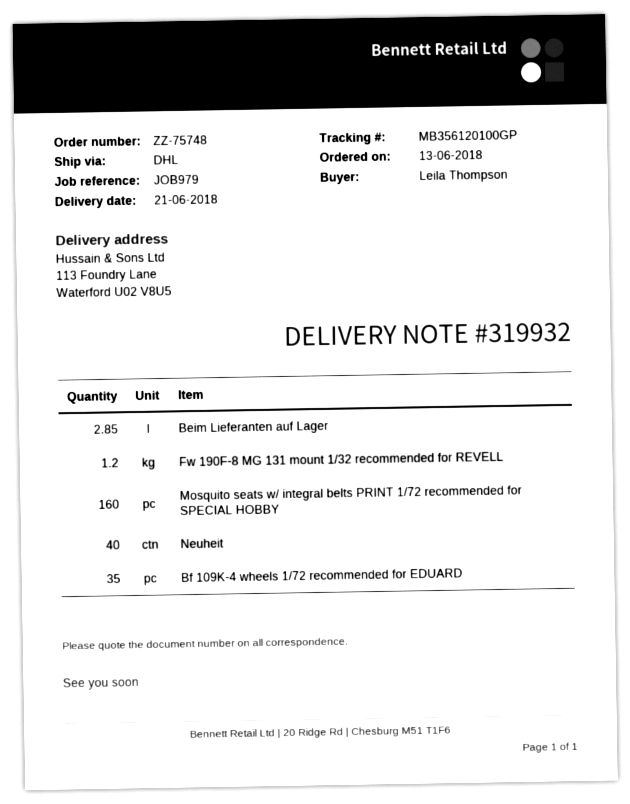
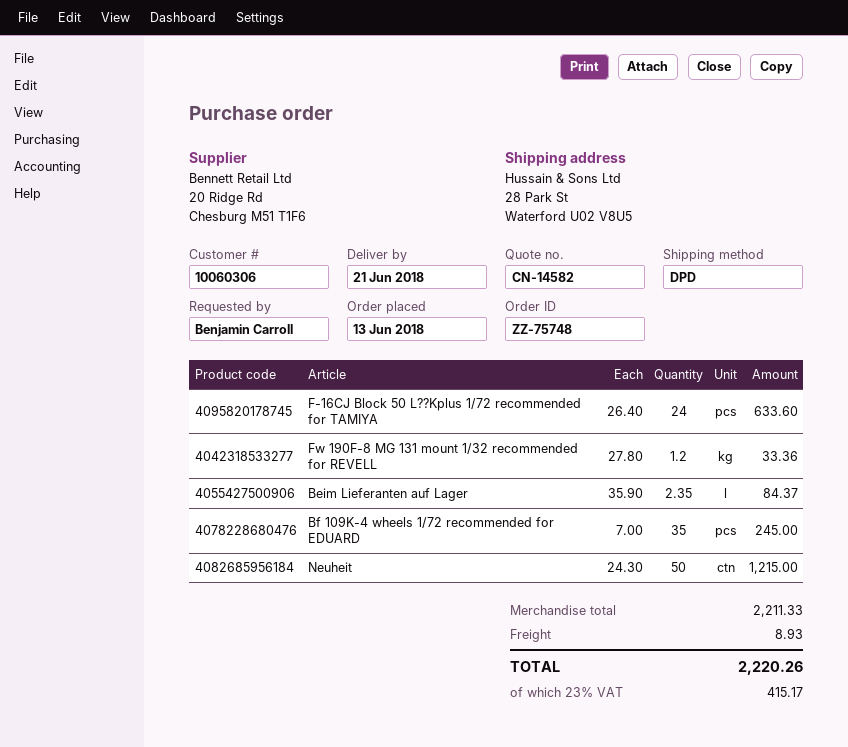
ordered by: Leila Thompson -> Benjamin Carroll
shipping method: DHL -> DPD
ship to: 113 Foundry Lane, Waterford U02 V8U5 -> 28 Park St, Waterford U02 V8U5
Beim Lieferanten auf Lager: 2.85 -> 2.35
Mosquito seats w/ integral belts PRINT 1/72 recommended for SPECIAL HOBBY: 160 -> none
Neuheit: 40 -> 50
F-16CJ Block 50 L??Kplus 1/72 recommended for TAMIYA: none -> 24

